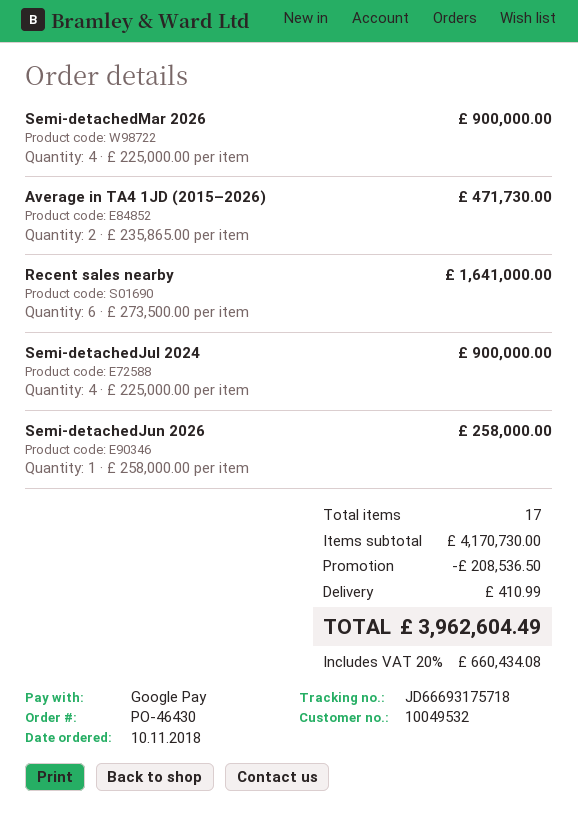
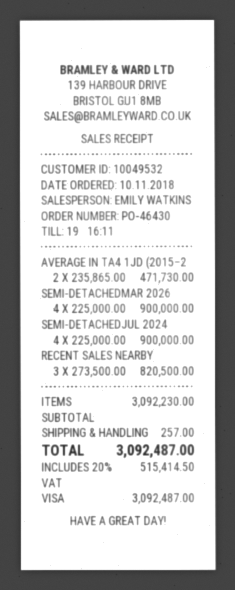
payment method: Google Pay -> Visa
Recent sales nearby: 6 x 273500.00 = 1641000.00 -> 3 x 273500.00 = 820500.00
Semi-detachedJun 2026: 1 x 258000.00 = 258000.00 -> none
subtotal: 4170730.00 -> 3092230.00
discount: 208536.50 -> none
shipping: 410.99 -> 257.00
tax: 20% = 660434.08 -> 20% = 515414.50
total: 3962604.49 -> 3092487.00

